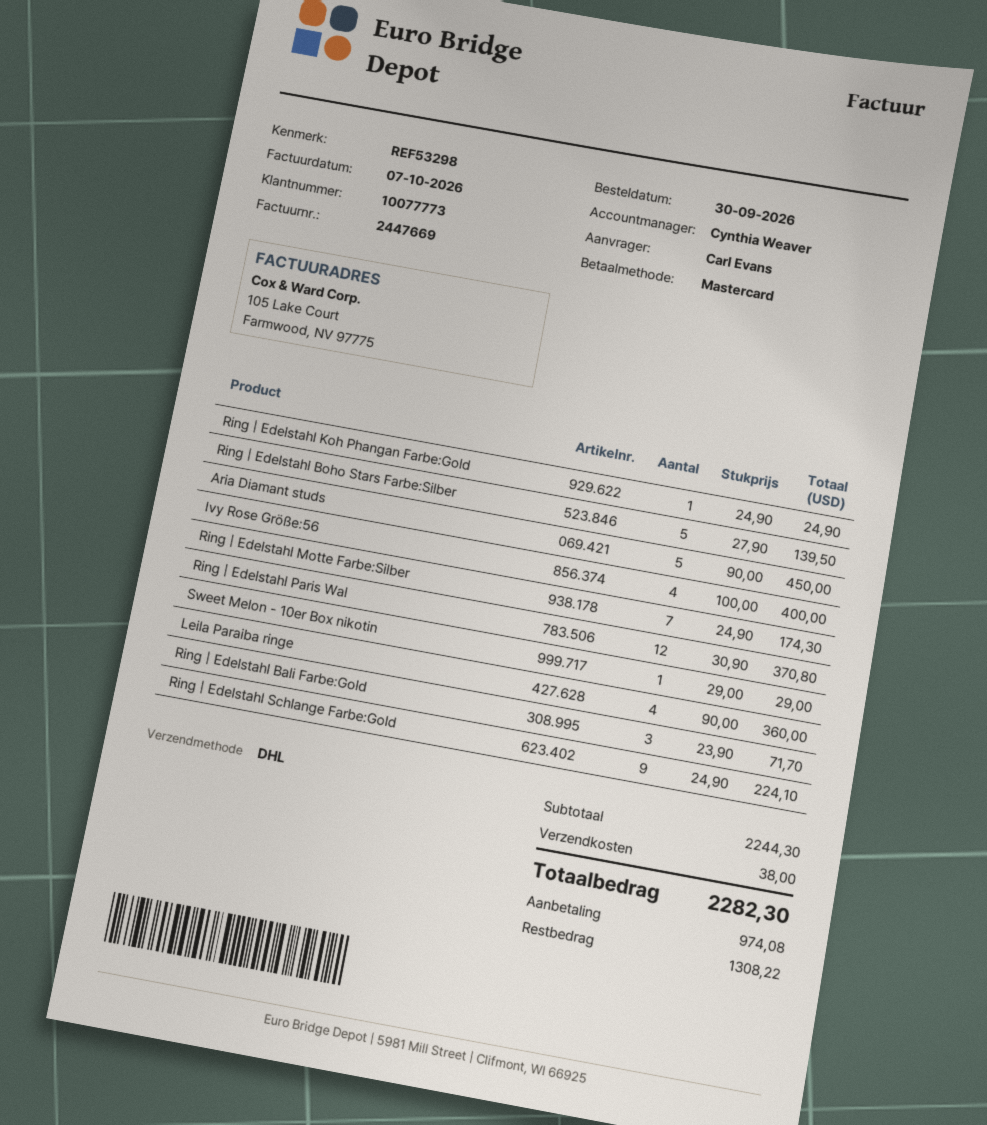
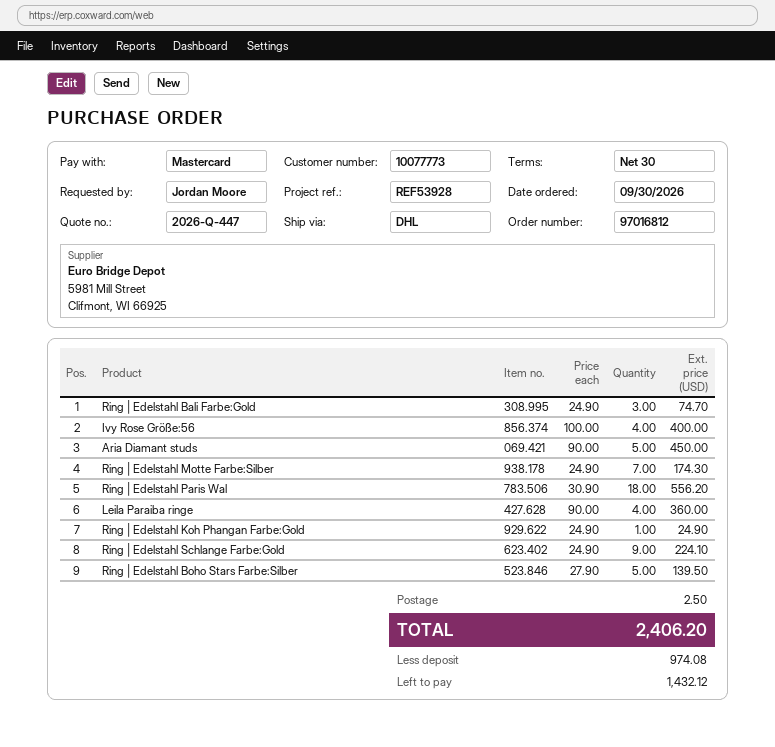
reference: REF53298 -> REF53928
ordered by: Carl Evans -> Jordan Moore
Ring | Edelstahl Paris Wal: 12 x 30.90 = 370.80 -> 18 x 30.90 = 556.20
Sweet Melon - 10er Box nikotin: 1 x 29.00 = 29.00 -> none
Ring | Edelstahl Bali Farbe:Gold: 3 x 23.90 = 71.70 -> 3 x 24.90 = 74.70
shipping: 38.00 -> 2.50
total: 2282.30 -> 2406.20
balance: 1308.22 -> 1432.12

